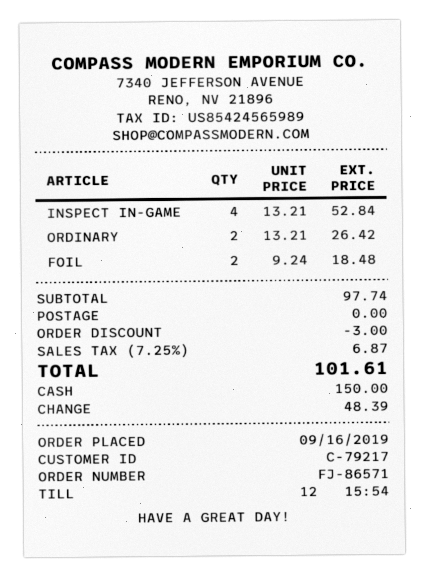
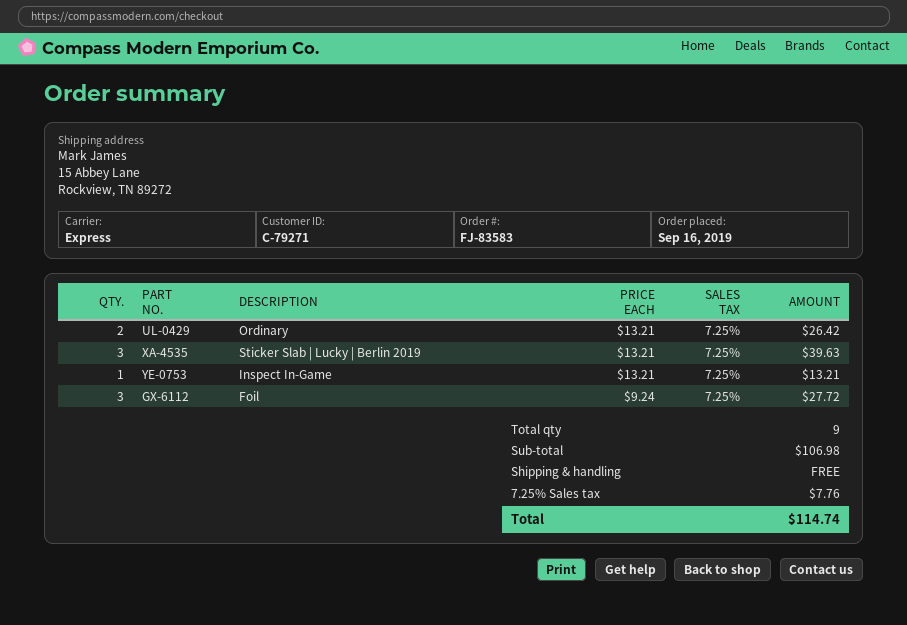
order number: FJ-86571 -> FJ-83583
customer number: C-79217 -> C-79271
INSPECT IN-GAME: 4 x 13.21 = 52.84 -> 1 x 13.21 = 13.21
FOIL: 2 x 9.24 = 18.48 -> 3 x 9.24 = 27.72
Sticker Slab | Lucky | Berlin 2019: none -> 3 x 13.21 = 39.63
subtotal: 97.74 -> 106.98
discount: 3.00 -> none
tax: 7.25% = 6.87 -> 7.25% = 7.76
total: 101.61 -> 114.74

